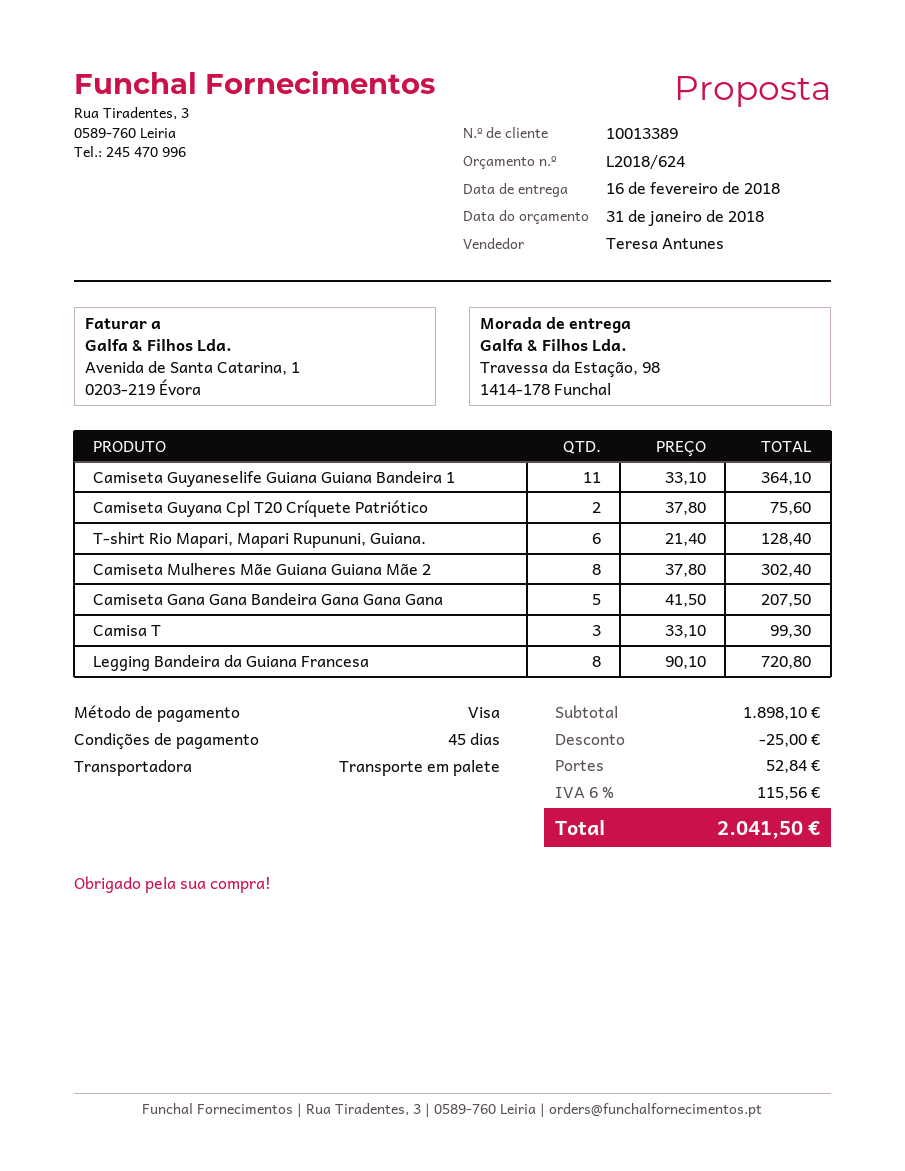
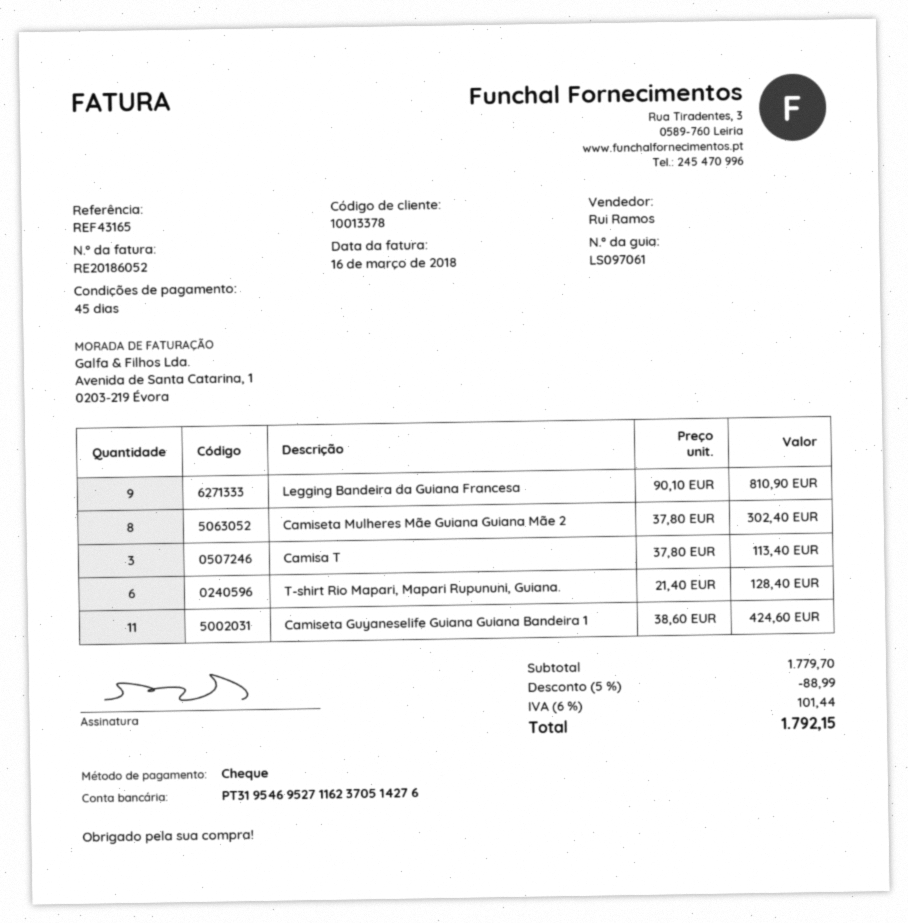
customer number: 10013389 -> 10013378
sales rep: Teresa Antunes -> Rui Ramos
payment method: Visa -> cheque
Camiseta Guyaneselife Guiana Guiana Bandeira 1: 11 x 33.10 = 364.10 -> 11 x 38.60 = 424.60
Camiseta Guyana Cpl T20 Críquete Patriótico: 2 x 37.80 = 75.60 -> none
Camiseta Gana Gana Bandeira Gana Gana Gana: 5 x 41.50 = 207.50 -> none
Camisa T: 3 x 33.10 = 99.30 -> 3 x 37.80 = 113.40
Legging Bandeira da Guiana Francesa: 8 x 90.10 = 720.80 -> 9 x 90.10 = 810.90
subtotal: 1898.10 -> 1779.70
discount: 25.00 -> 88.99
shipping: 52.84 -> none
tax: 6% = 115.56 -> 6% = 101.44
total: 2041.50 -> 1792.15

